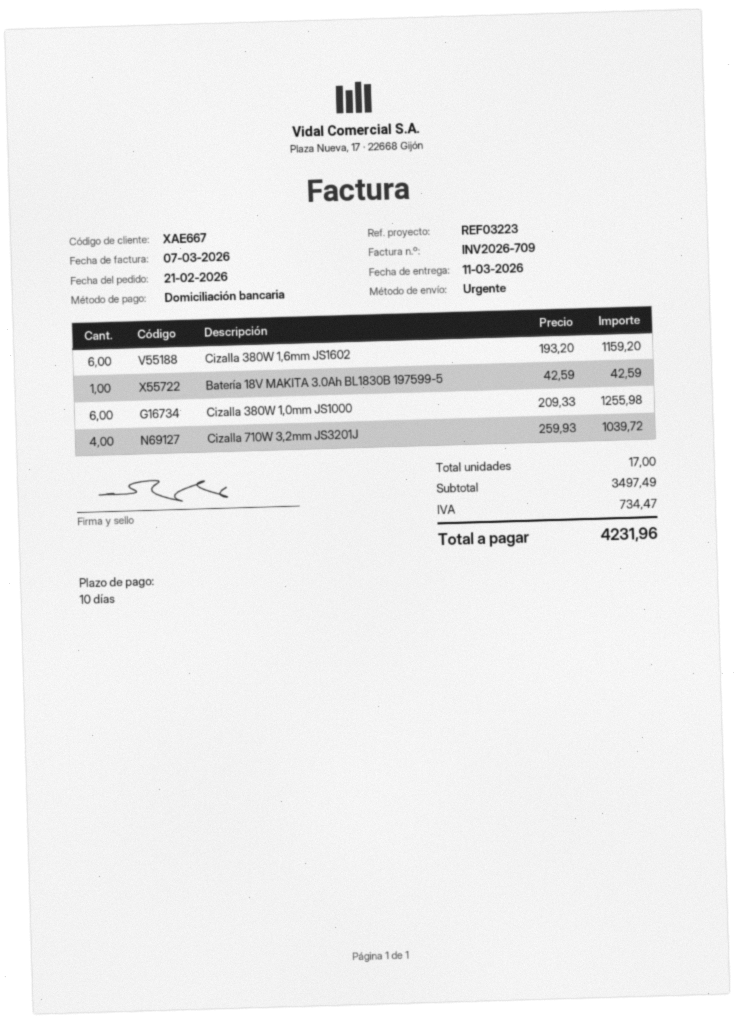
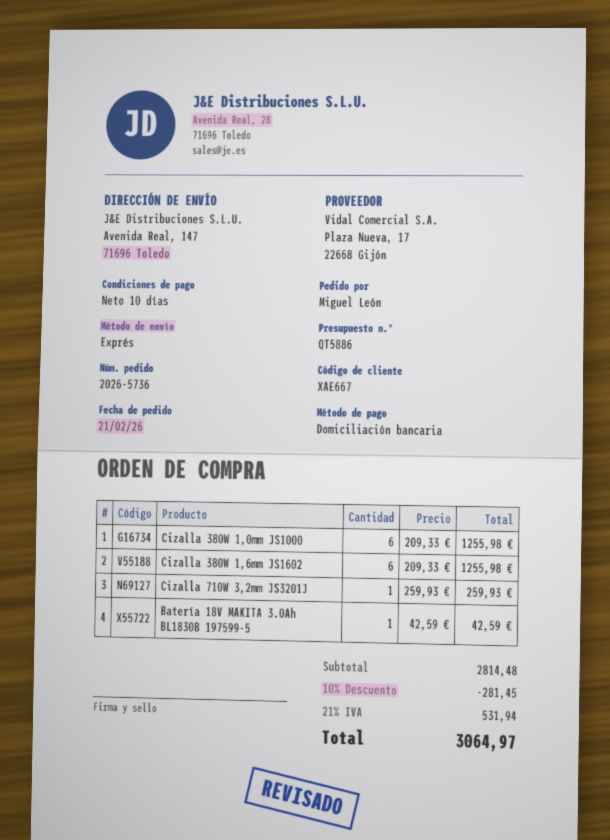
Cizalla 380W 1,6mm JS1602: 6 x 193.20 = 1159.20 -> 6 x 209.33 = 1255.98
Cizalla 710W 3,2mm JS3201J: 4 x 259.93 = 1039.72 -> 1 x 259.93 = 259.93
subtotal: 3497.49 -> 2814.48
discount: none -> 10% = 281.45
tax: 734.47 -> 531.94
total: 4231.96 -> 3064.97

